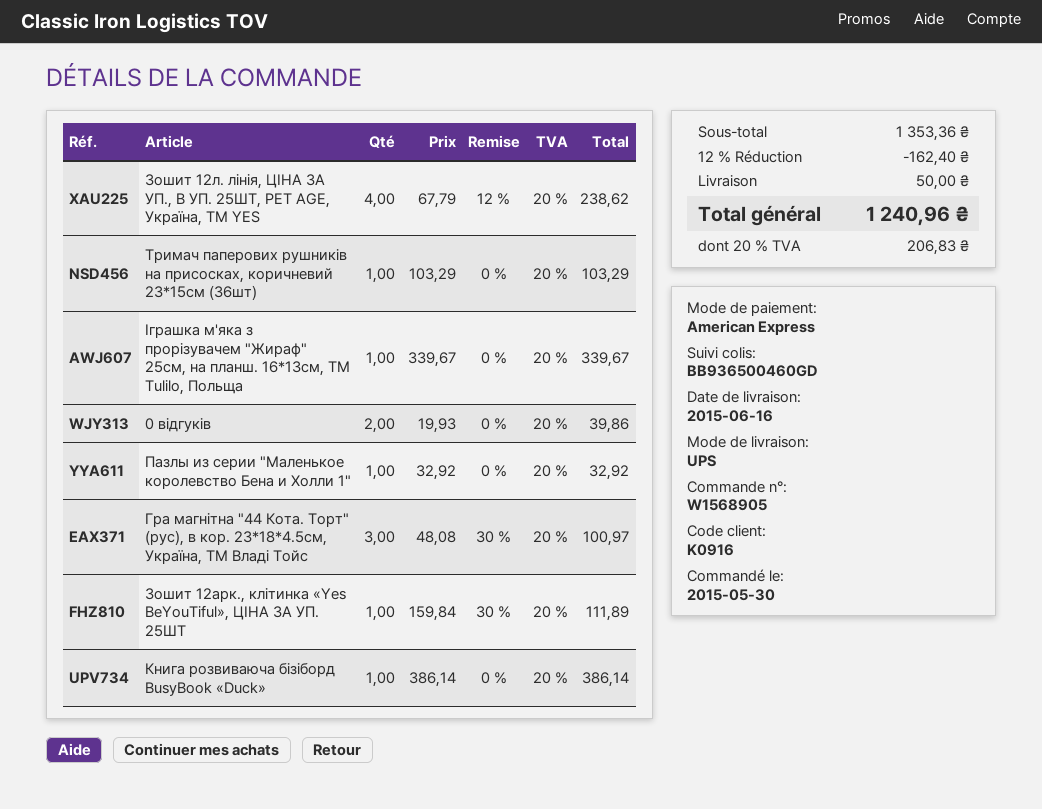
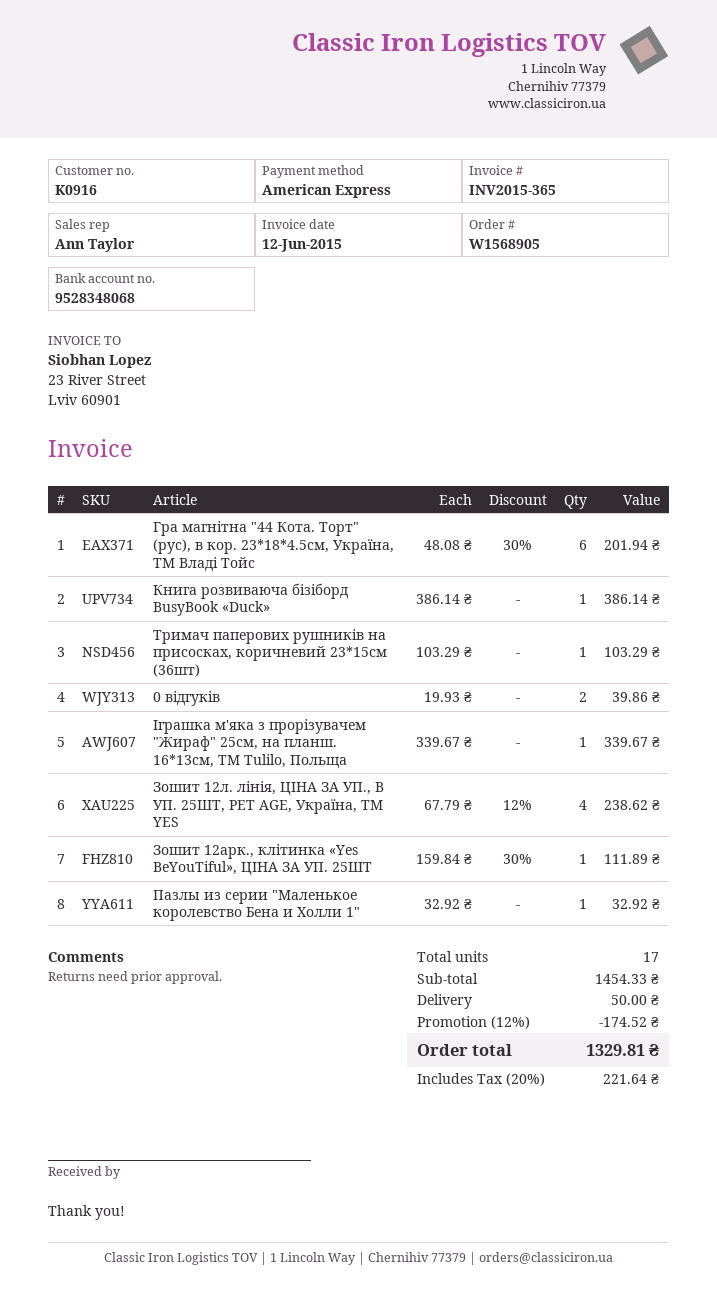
Гра магнітна "44 Кота. Торт" (рус), в кор. 23*18*4.5см, Україна, ТМ Владі Тойс: 3 x 48.08 - 30% = 100.97 -> 6 x 48.08 - 30% = 201.94
subtotal: 1353.36 -> 1454.33
discount: 12% = 162.40 -> 12% = 174.52
tax: 20% = 206.83 -> 20% = 221.64
total: 1240.96 -> 1329.81

